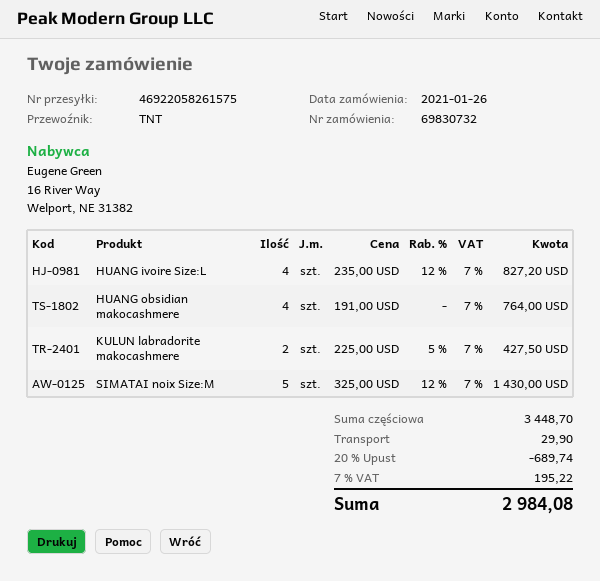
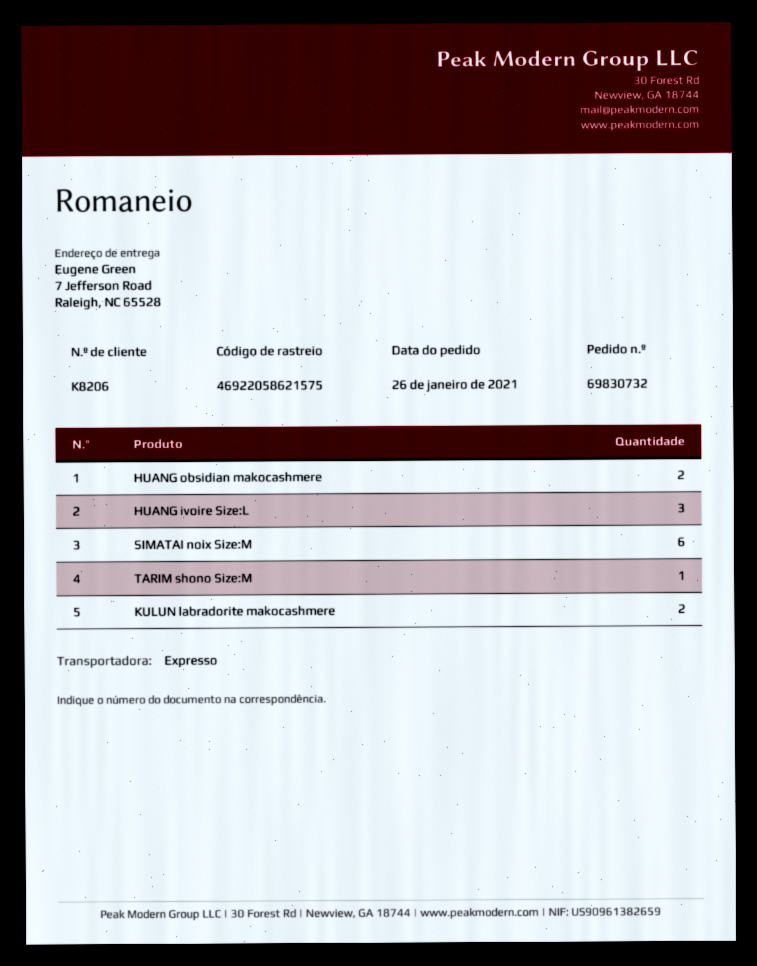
shipping method: TNT -> express
tracking number: 46922058261575 -> 46922058621575
HUANG ivoire Size:L: 4 -> 3
HUANG obsidian makocashmere: 4 -> 2
SIMATAI noix Size:M: 5 -> 6
TARIM shono Size:M: none -> 1

